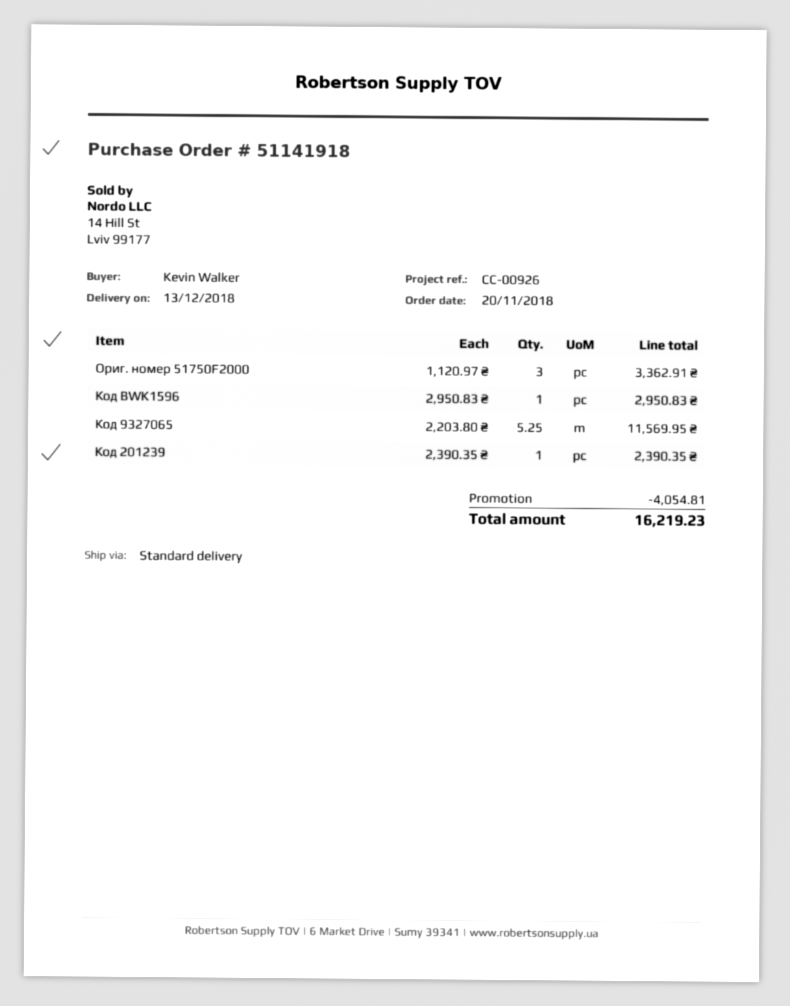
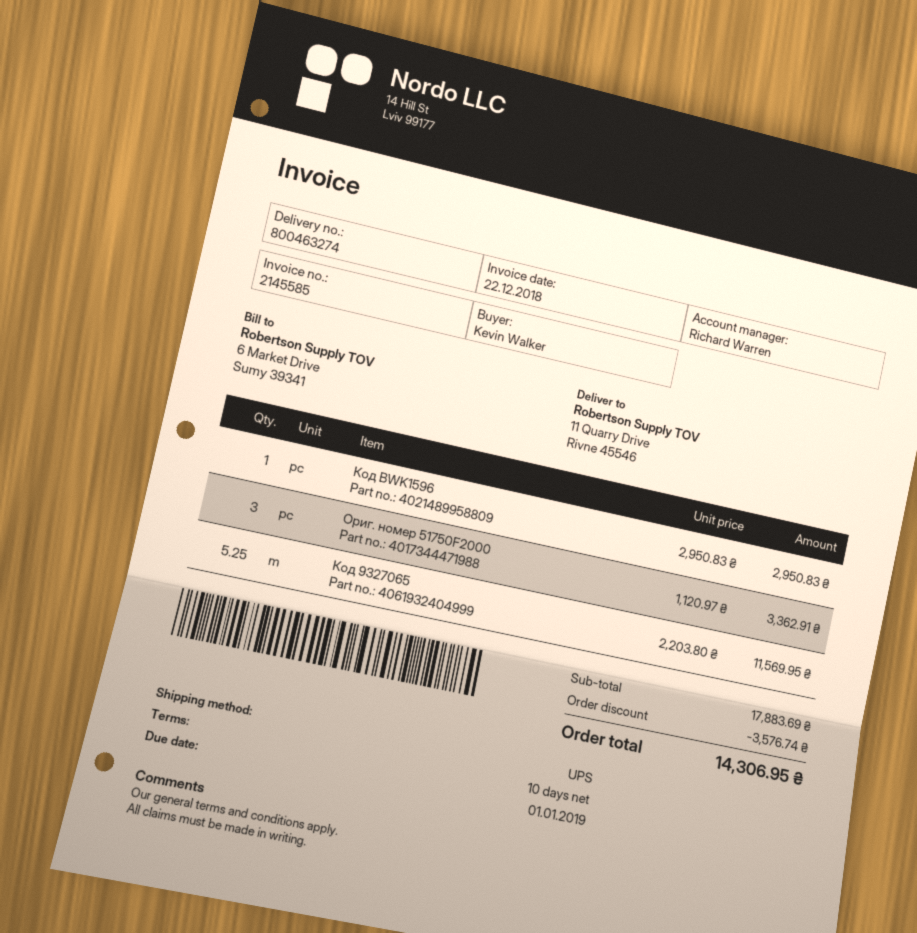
shipping method: standard -> UPS
Код 201239: 1 x 2390.35 = 2390.35 -> none
discount: 4054.81 -> 3576.74
total: 16219.23 -> 14306.95

